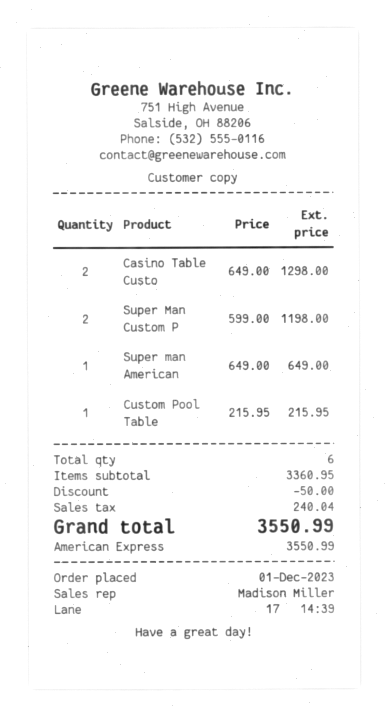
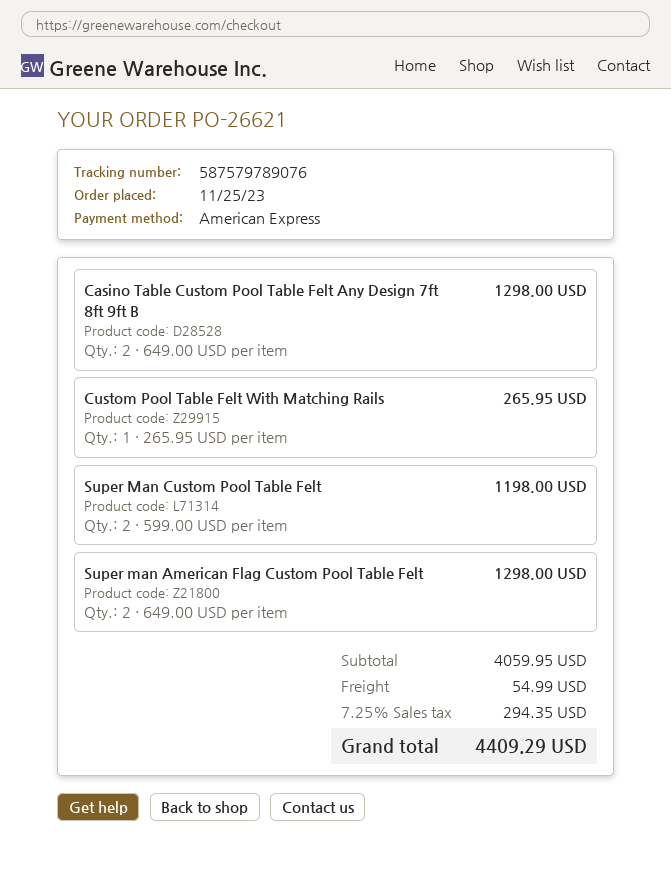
order date: 2023-12-01 -> 2023-11-25
Super man American: 1 x 649.00 = 649.00 -> 2 x 649.00 = 1298.00
Custom Pool Table: 1 x 215.95 = 215.95 -> 1 x 265.95 = 265.95
subtotal: 3360.95 -> 4059.95
discount: 50.00 -> none
shipping: none -> 54.99
tax: 240.04 -> 294.35
total: 3550.99 -> 4409.29

